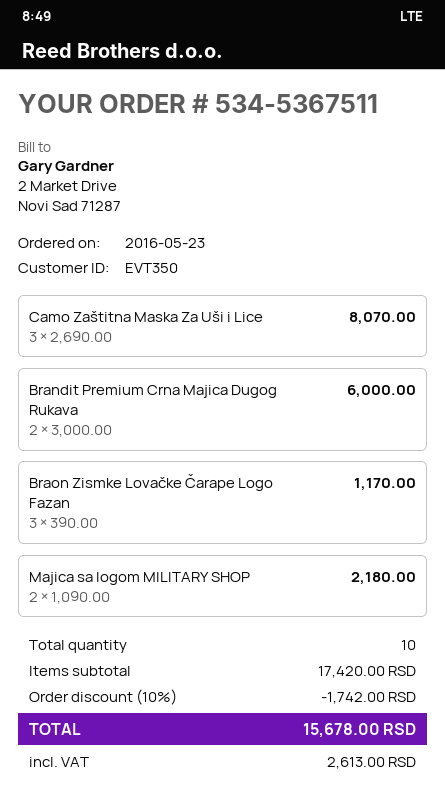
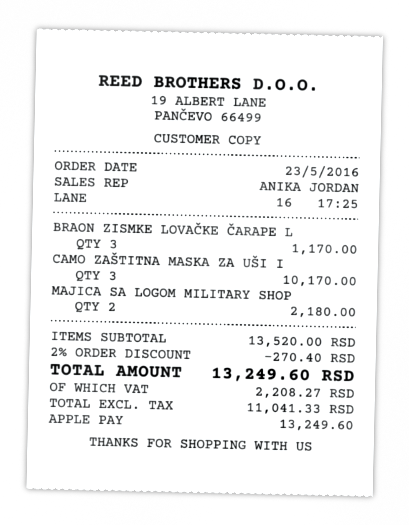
Camo Zaštitna Maska Za Uši i Lice: 3 for 8070.00 -> 3 for 10170.00
Brandit Premium Crna Majica Dugog Rukava: 2 for 6000.00 -> none
subtotal: 17420.00 -> 13520.00
discount: 10% = 1742.00 -> 2% = 270.40
tax: 2613.00 -> 2208.27
total: 15678.00 -> 13249.60

